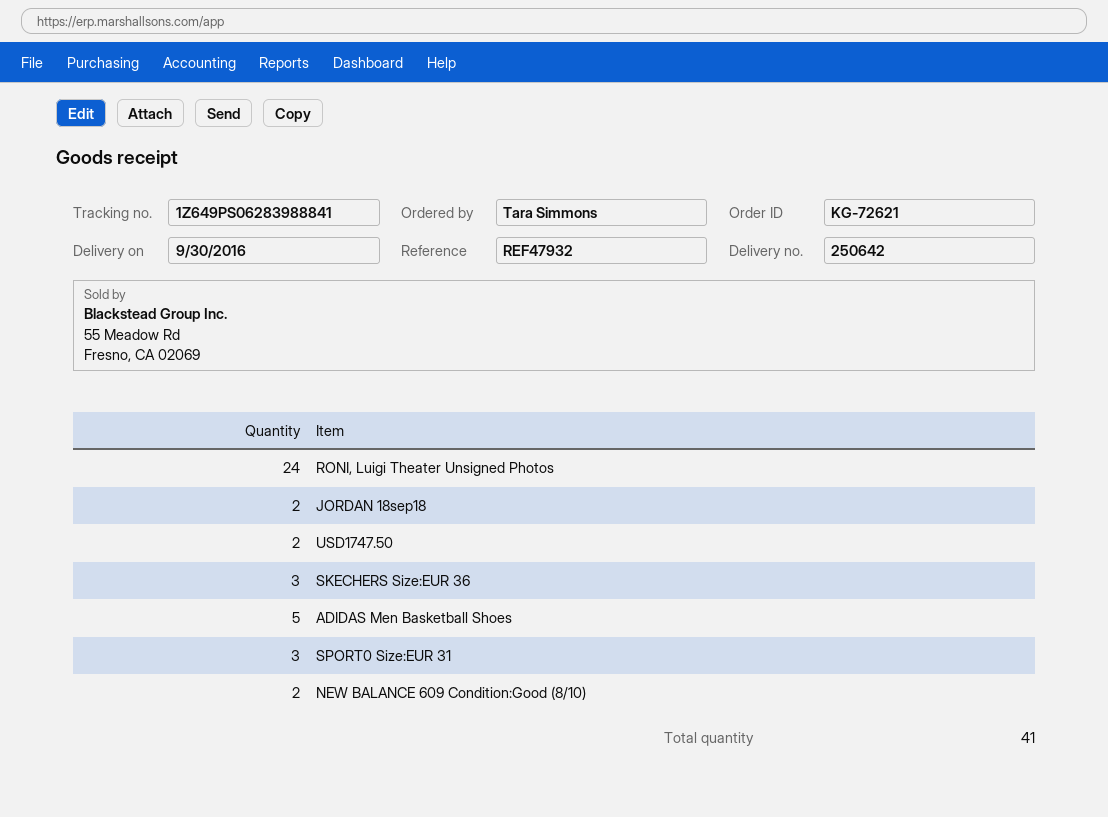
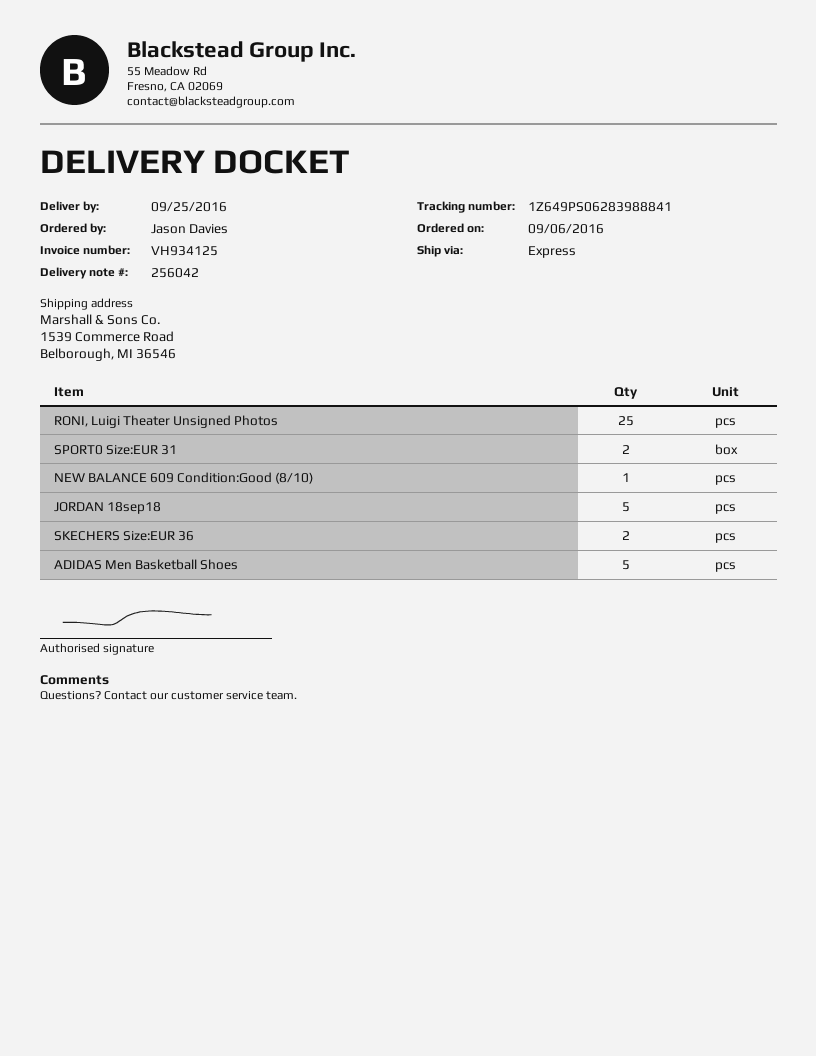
delivery note number: 250642 -> 256042
delivery date: 2016-09-30 -> 2016-09-25
ordered by: Tara Simmons -> Jason Davies
RONI, Luigi Theater Unsigned Photos: 24 -> 25
JORDAN 18sep18: 2 -> 5
USD1747.50: 2 -> none
SKECHERS Size:EUR 36: 3 -> 2
SPORT0 Size:EUR 31: 3 -> 2
NEW BALANCE 609 Condition:Good (8/10): 2 -> 1

